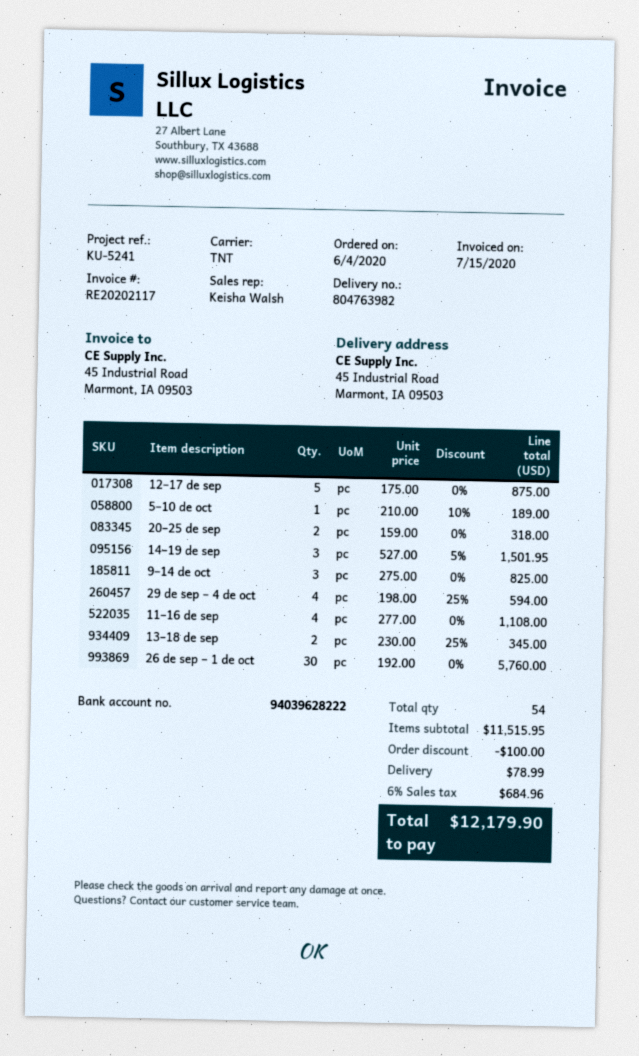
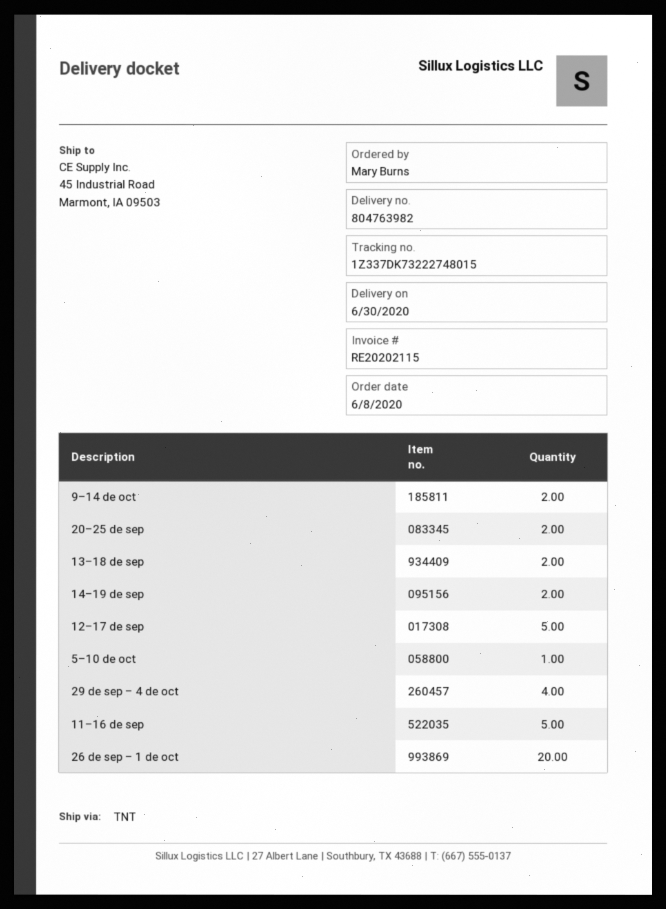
order date: 2020-06-04 -> 2020-06-08
invoice number: RE20202117 -> RE20202115
14–19 de sep: 3 -> 2
9–14 de oct: 3 -> 2
11–16 de sep: 4 -> 5
26 de sep – 1 de oct: 30 -> 20

